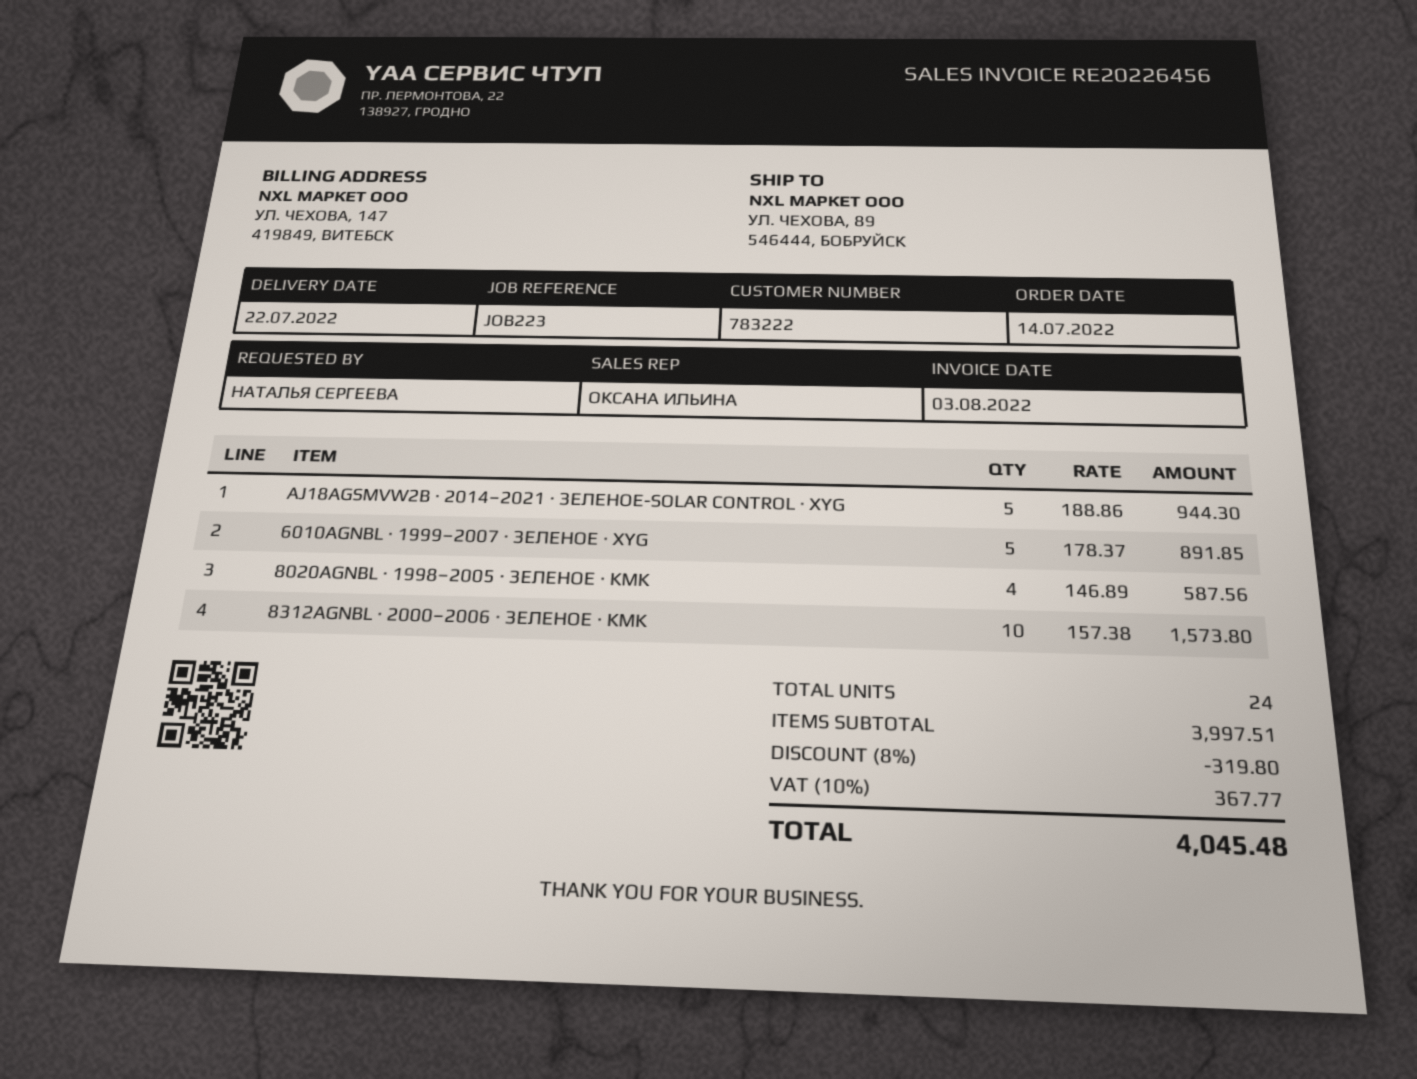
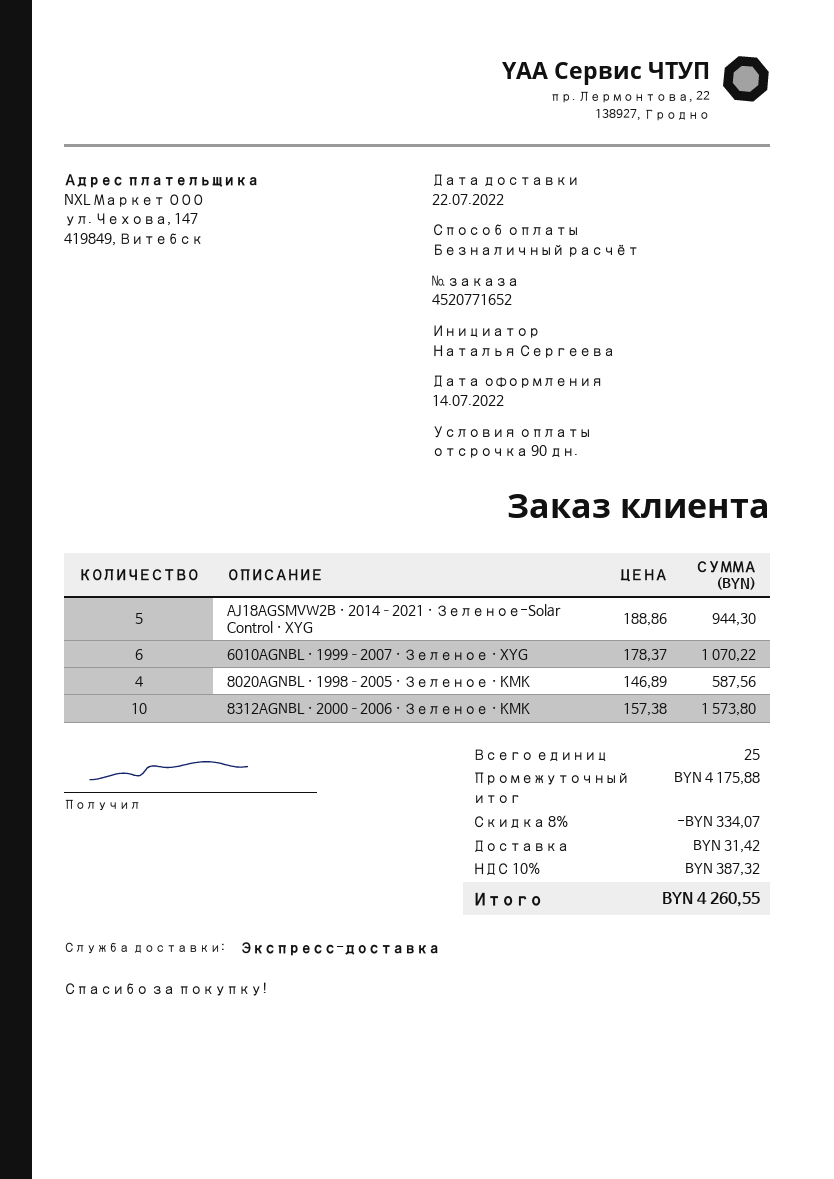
6010AGNBL · 1999–2007 · ЗЕЛЕНОЕ · XYG: 5 x 178.37 = 891.85 -> 6 x 178.37 = 1070.22
total quantity: 24 -> 25
subtotal: 3997.51 -> 4175.88
discount: 8% = 319.80 -> 8% = 334.07
shipping: none -> 31.42
tax: 10% = 367.77 -> 10% = 387.32
total: 4045.48 -> 4260.55

